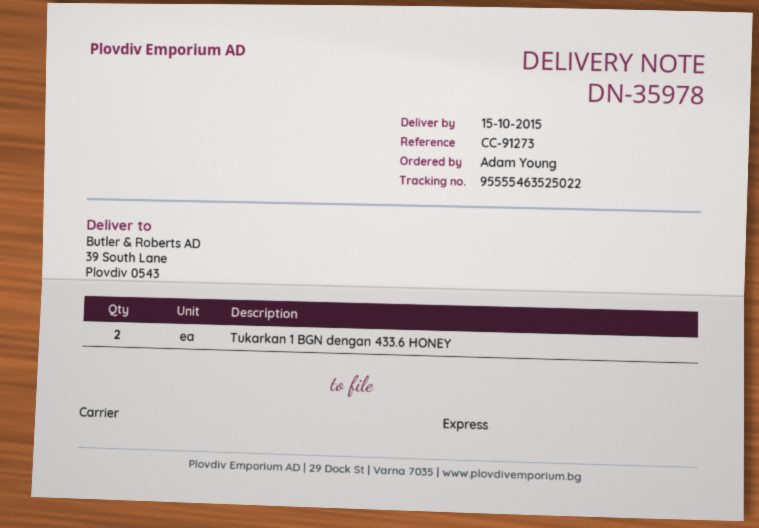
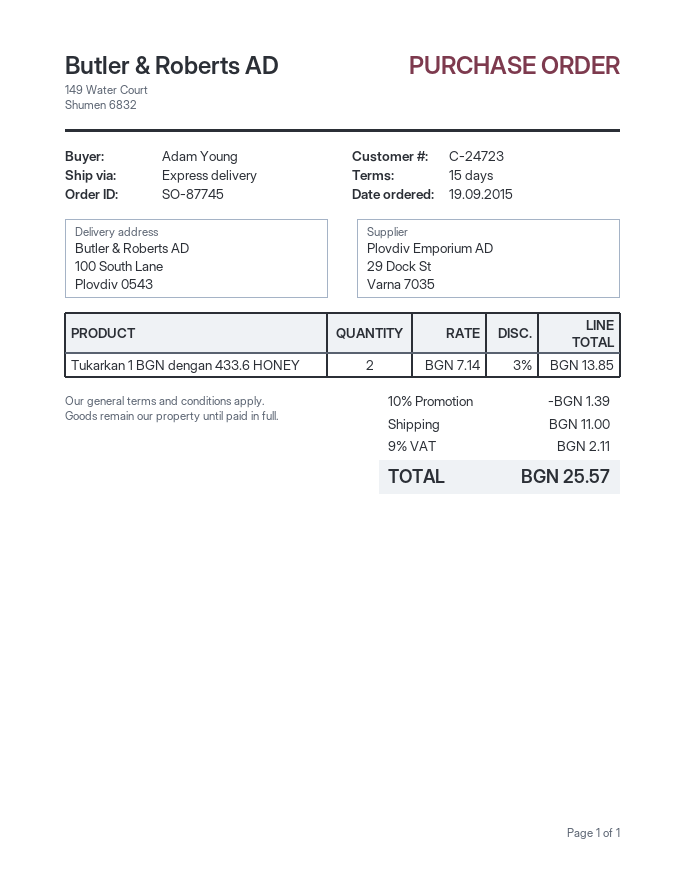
ship to: 39 South Lane, Plovdiv 0543 -> 100 South Lane, Plovdiv 0543

